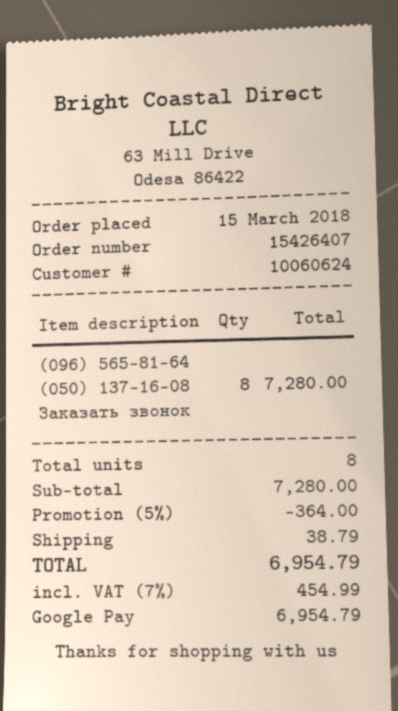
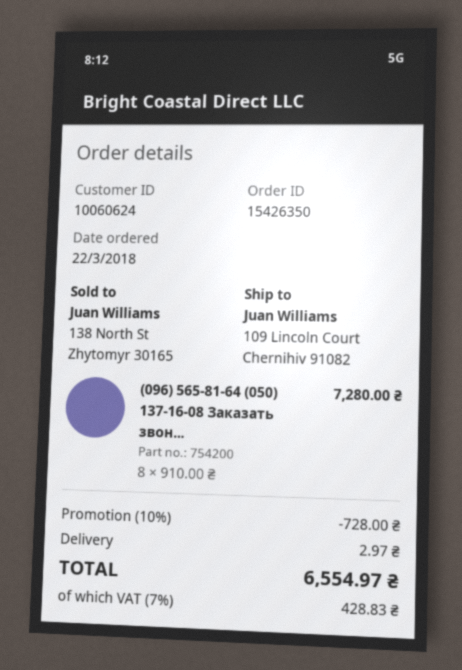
order number: 15426407 -> 15426350
order date: 2018-03-15 -> 2018-03-22
discount: 5% = 364.00 -> 10% = 728.00
shipping: 38.79 -> 2.97
tax: 7% = 454.99 -> 7% = 428.83
total: 6954.79 -> 6554.97

